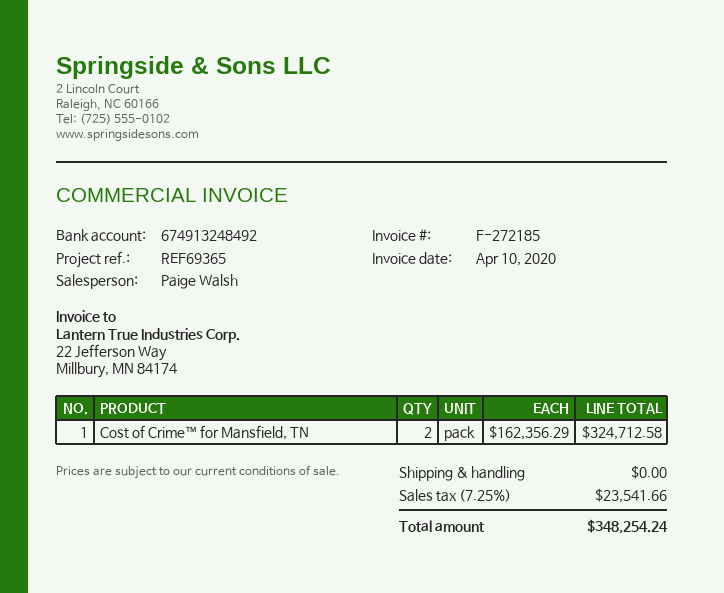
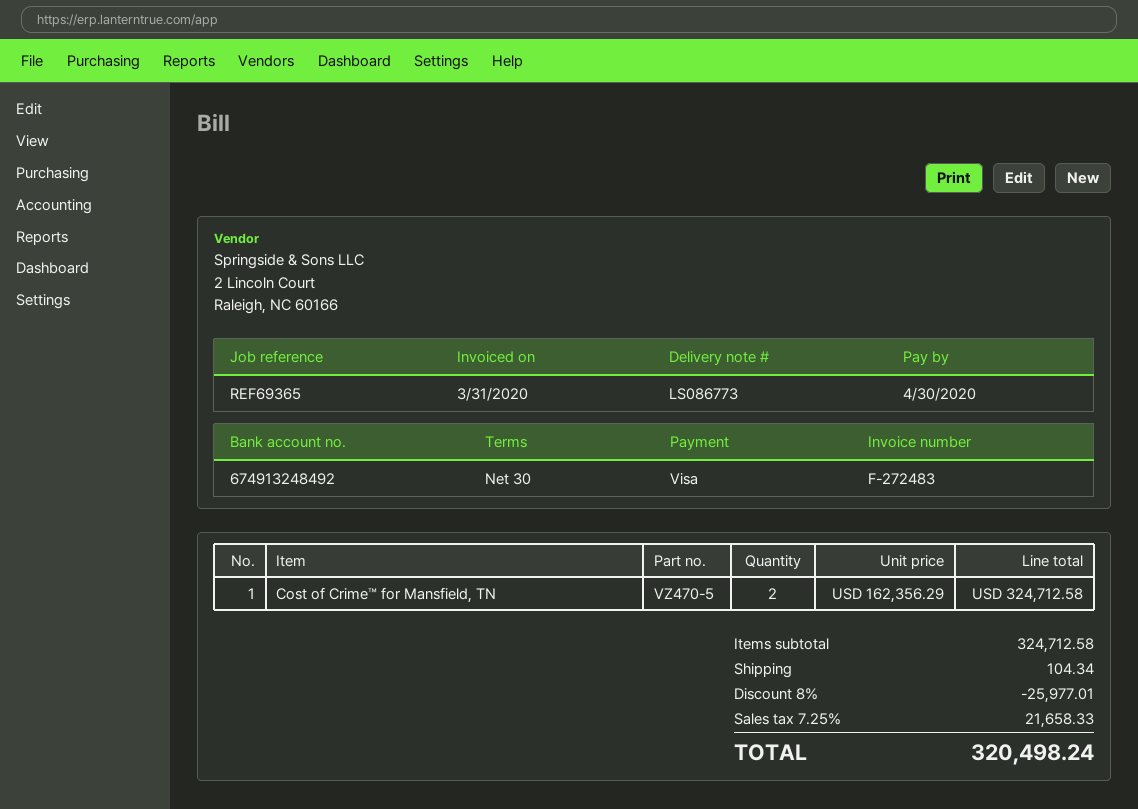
invoice number: F-272185 -> F-272483
invoice date: 2020-04-10 -> 2020-03-31
discount: none -> 8% = 25977.01
shipping: 0.00 -> 104.34
tax: 7.25% = 23541.66 -> 7.25% = 21658.33
total: 348254.24 -> 320498.24

